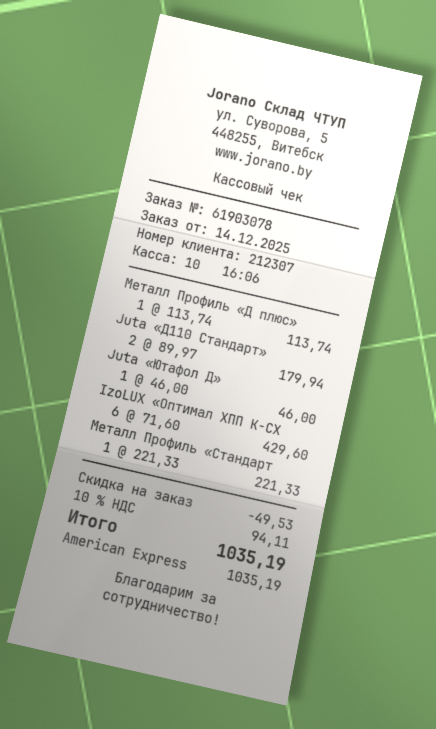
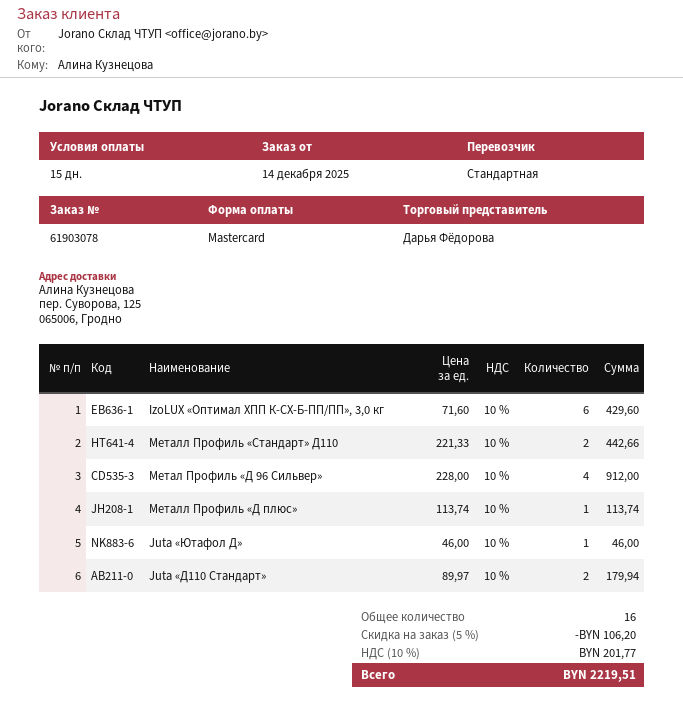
payment method: American Express -> Mastercard
Металл Профиль «Стандарт: 1 x 221.33 = 221.33 -> 2 x 221.33 = 442.66
Метал Профиль «Д 96 Сильвер»: none -> 4 x 228.00 = 912.00
discount: 49.53 -> 106.20
tax: 10% = 94.11 -> 10% = 201.77
total: 1035.19 -> 2219.51

